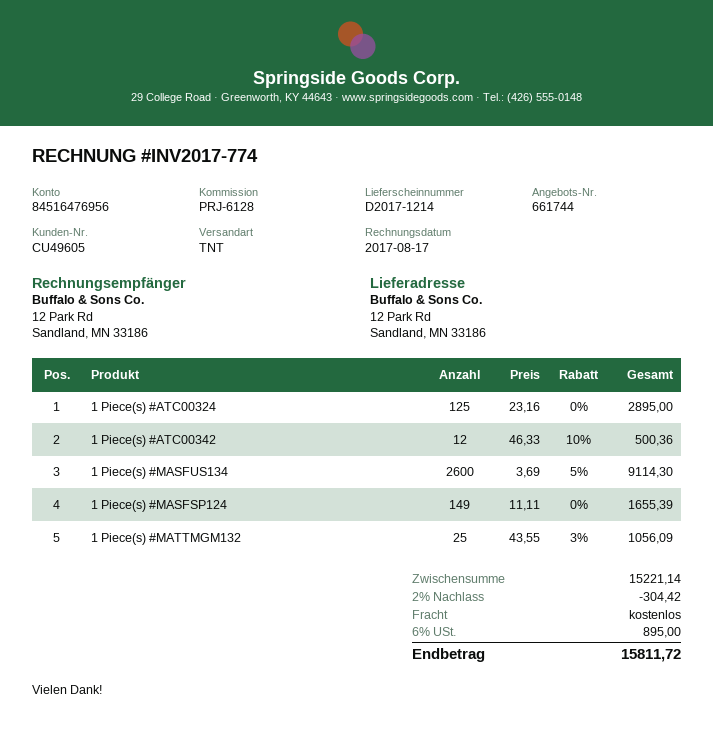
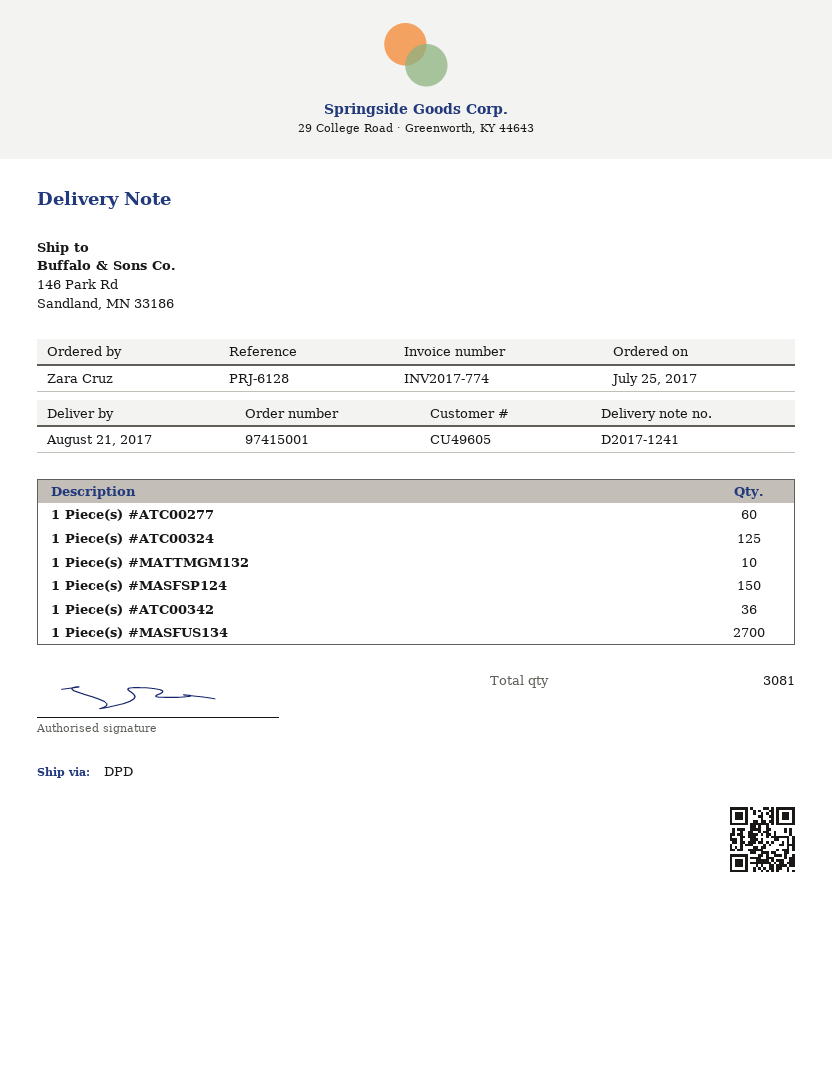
delivery note number: D2017-1214 -> D2017-1241
shipping method: TNT -> DPD
ship to: 12 Park Rd, Sandland, MN 33186 -> 146 Park Rd, Sandland, MN 33186
1 Piece(s) #ATC00342: 12 -> 36
1 Piece(s) #MASFUS134: 2600 -> 2700
1 Piece(s) #MASFSP124: 149 -> 150
1 Piece(s) #MATTMGM132: 25 -> 10
1 Piece(s) #ATC00277: none -> 60

